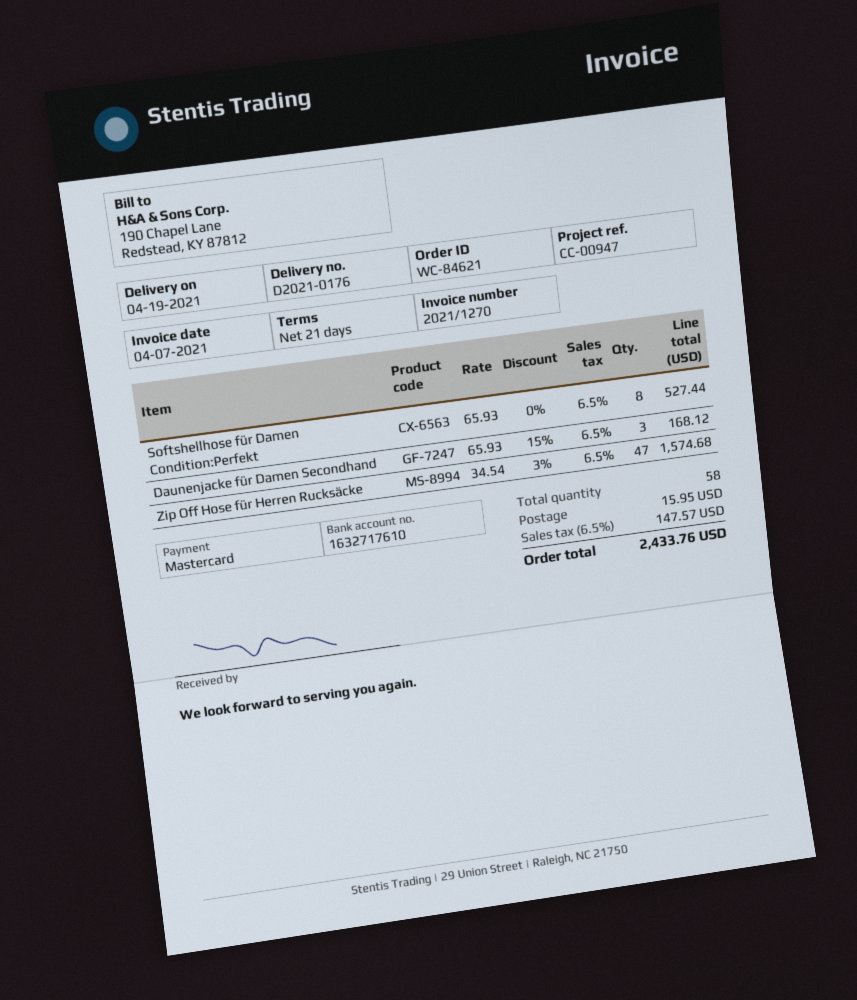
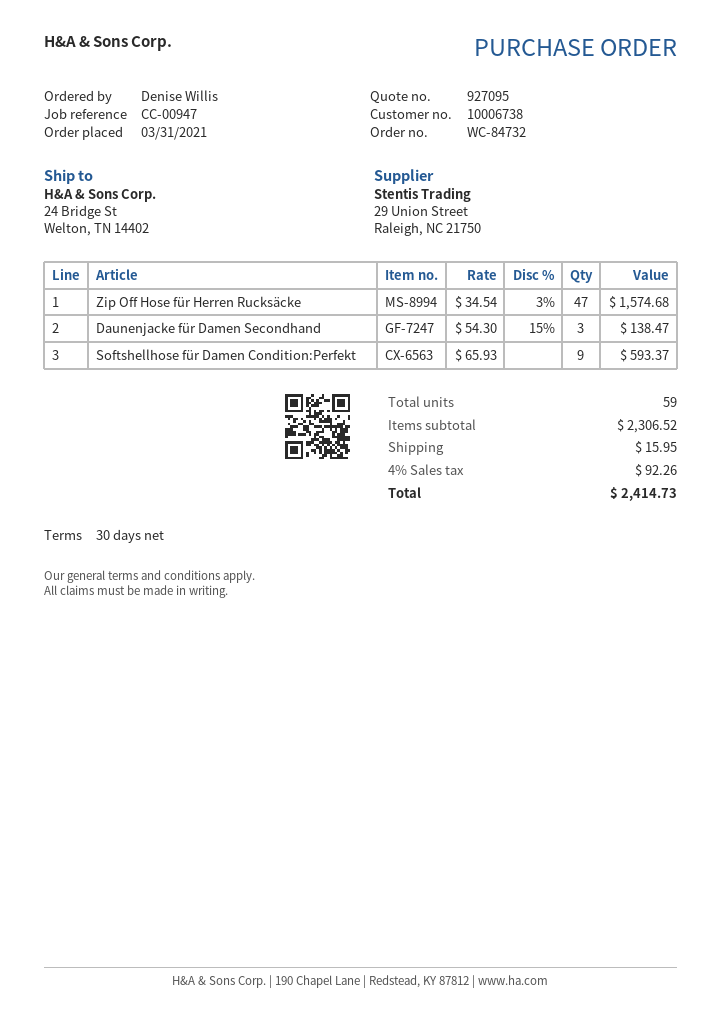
order number: WC-84621 -> WC-84732
payment terms: 21 days -> 30 days
Softshellhose für Damen Condition:Perfekt: 8 x 65.93 = 527.44 -> 9 x 65.93 = 593.37
Daunenjacke für Damen Secondhand: 3 x 65.93 - 15% = 168.12 -> 3 x 54.30 - 15% = 138.47
total quantity: 58 -> 59
tax: 6.5% = 147.57 -> 4% = 92.26
total: 2433.76 -> 2414.73

